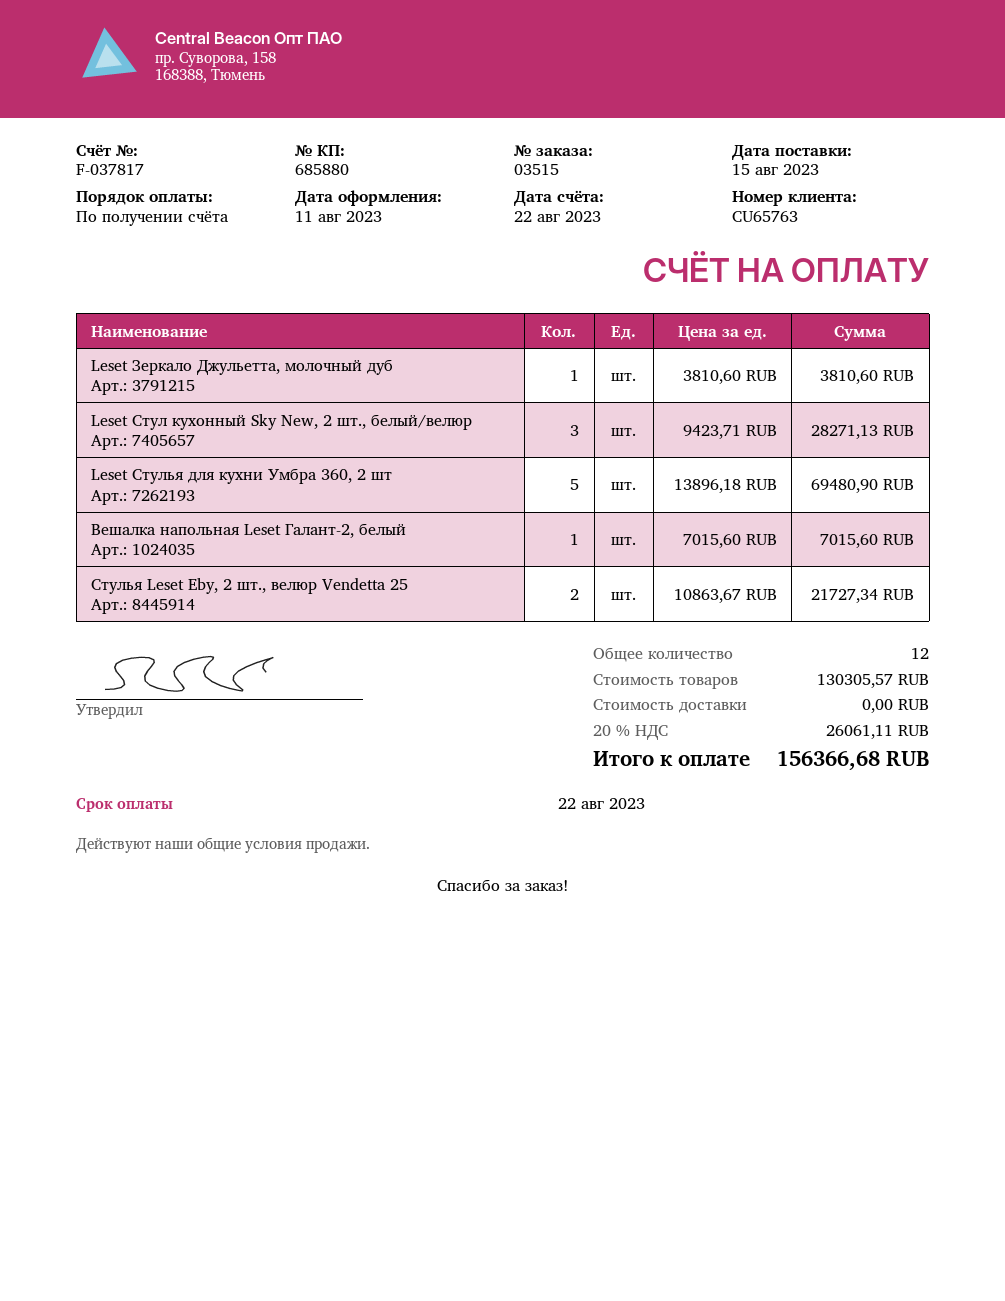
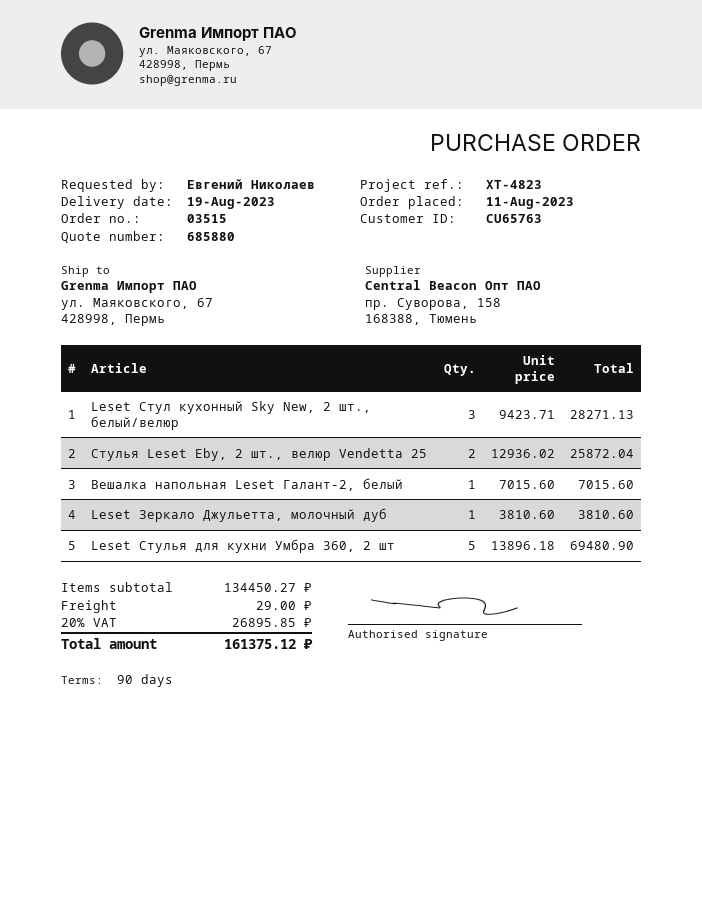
delivery date: 2023-08-15 -> 2023-08-19
payment terms: on receipt -> 90 days
Стулья Leset Eby, 2 шт., велюр Vendetta 25: 2 x 10863.67 = 21727.34 -> 2 x 12936.02 = 25872.04
subtotal: 130305.57 -> 134450.27
shipping: 0.00 -> 29.00
tax: 20% = 26061.11 -> 20% = 26895.85
total: 156366.68 -> 161375.12

